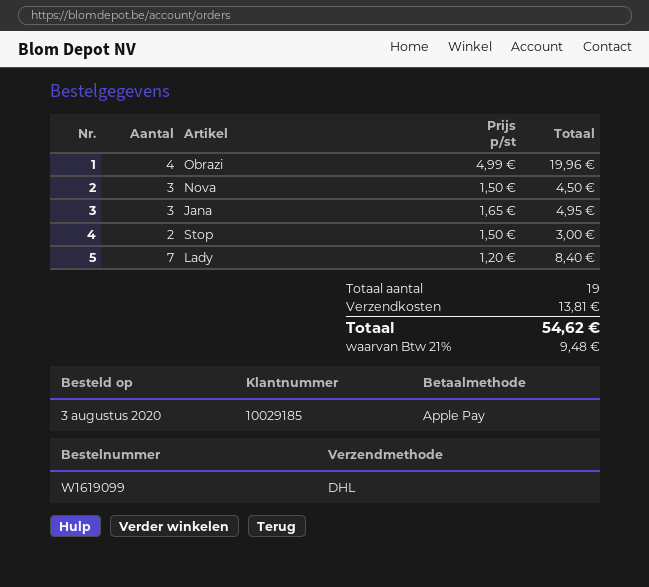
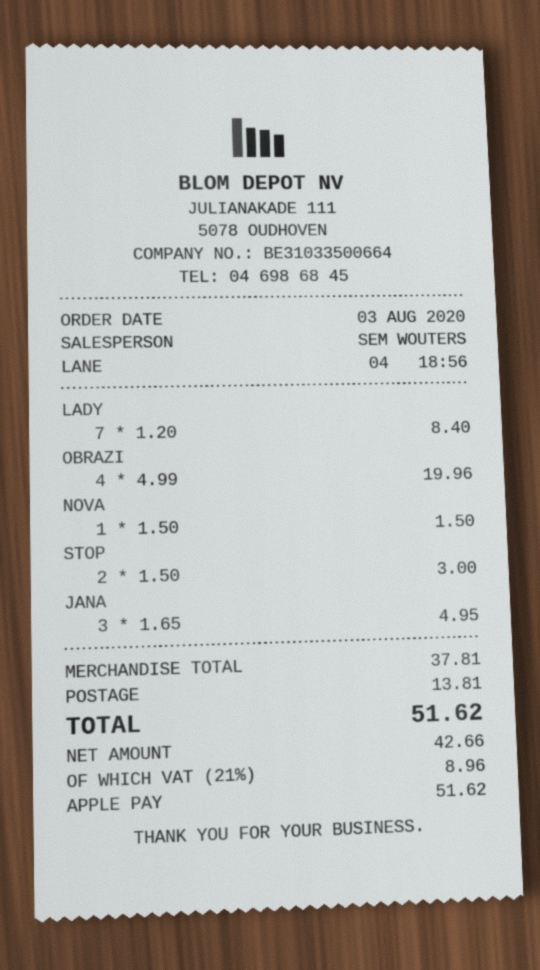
Nova: 3 x 1.50 = 4.50 -> 1 x 1.50 = 1.50
tax: 21% = 9.48 -> 21% = 8.96
total: 54.62 -> 51.62

